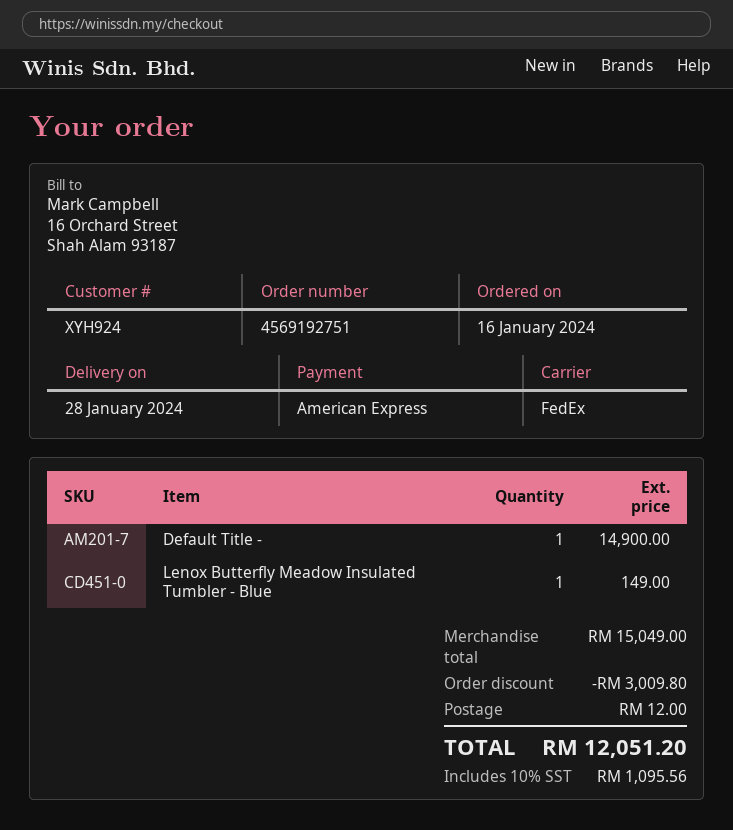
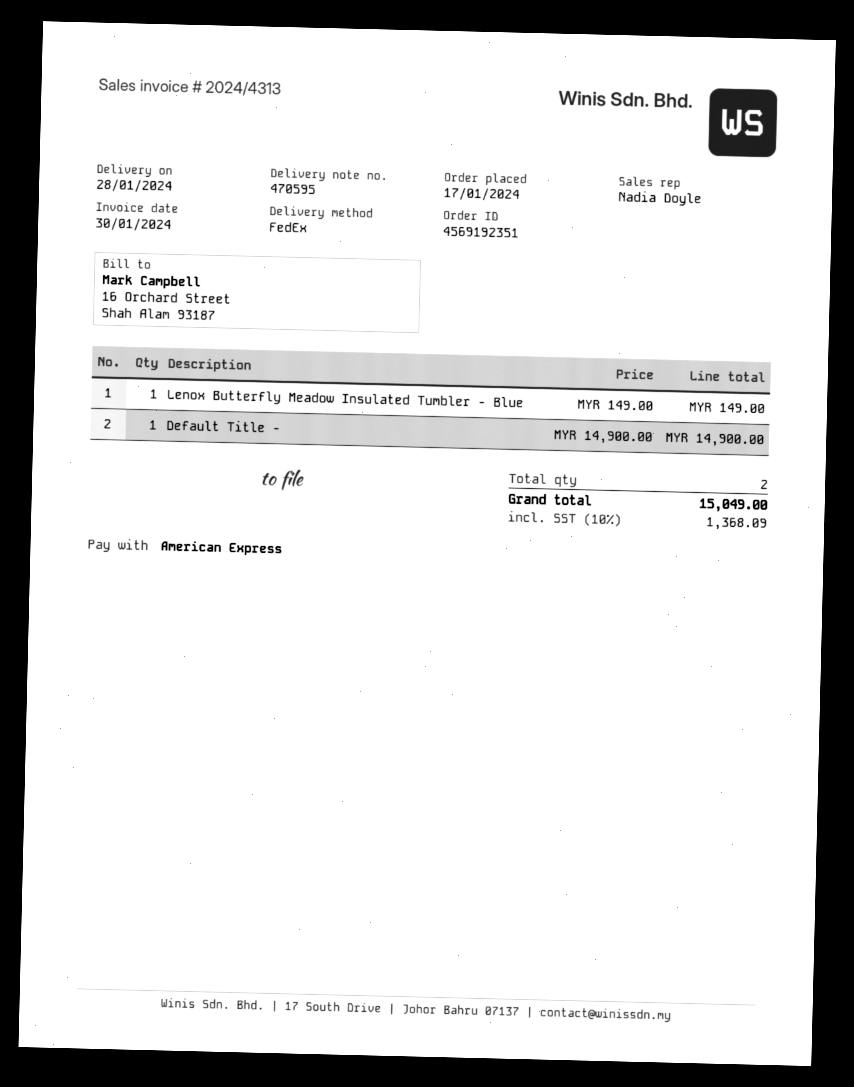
order number: 4569192751 -> 4569192351
order date: 2024-01-16 -> 2024-01-17
discount: 3009.80 -> none
shipping: 12.00 -> none
tax: 10% = 1095.56 -> 10% = 1368.09
total: 12051.20 -> 15049.00

